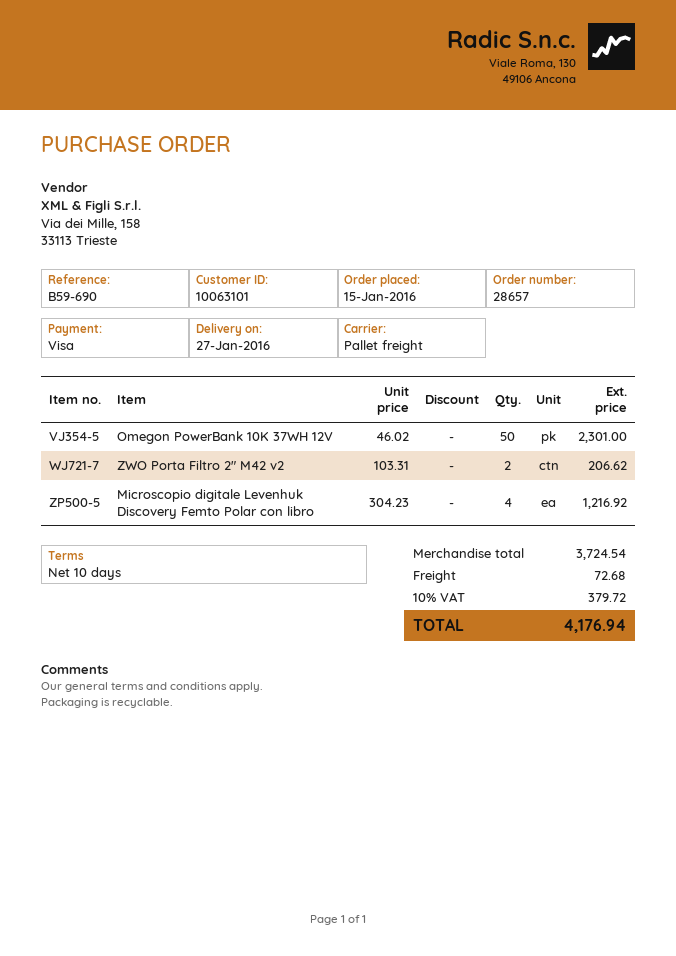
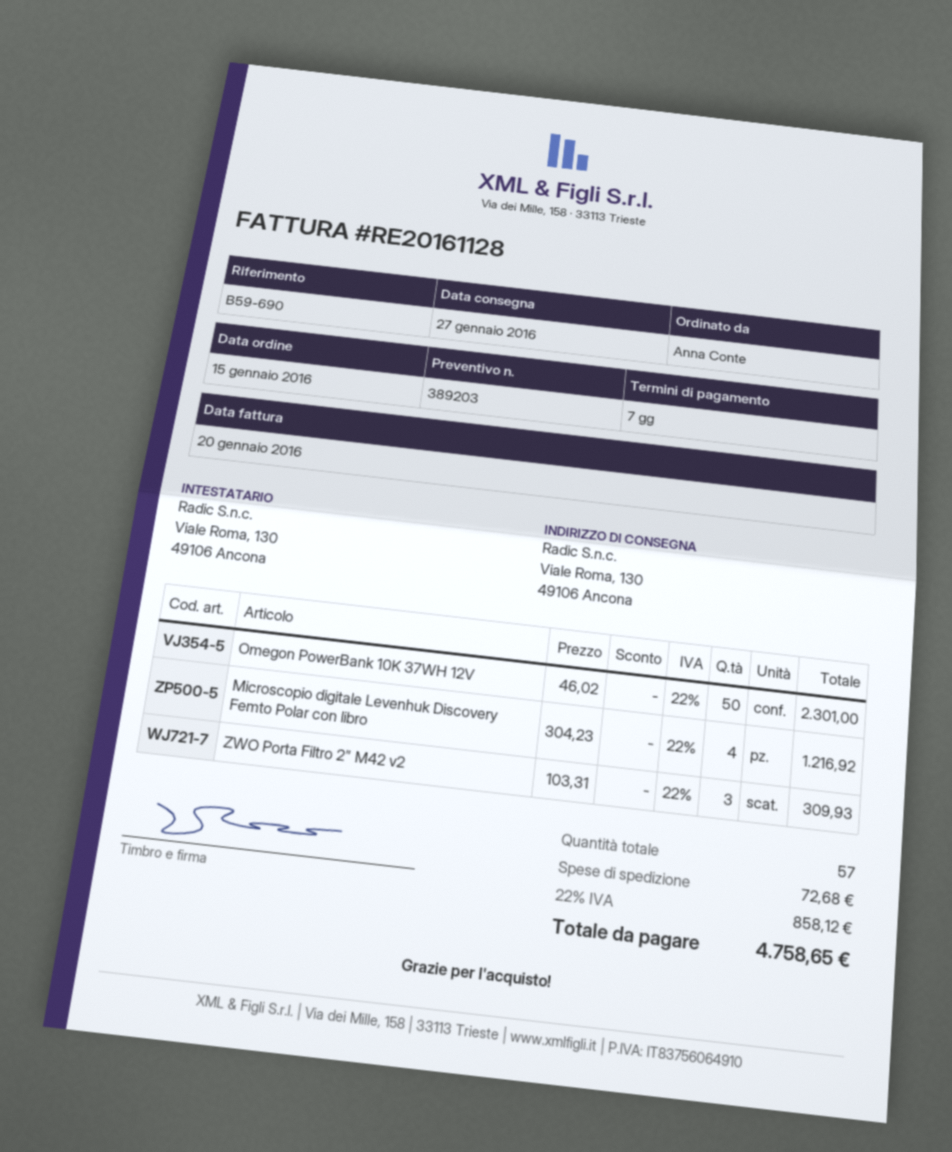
payment terms: 10 days -> 7 days
ZWO Porta Filtro 2" M42 v2: 2 x 103.31 = 206.62 -> 3 x 103.31 = 309.93
tax: 10% = 379.72 -> 22% = 858.12
total: 4176.94 -> 4758.65

